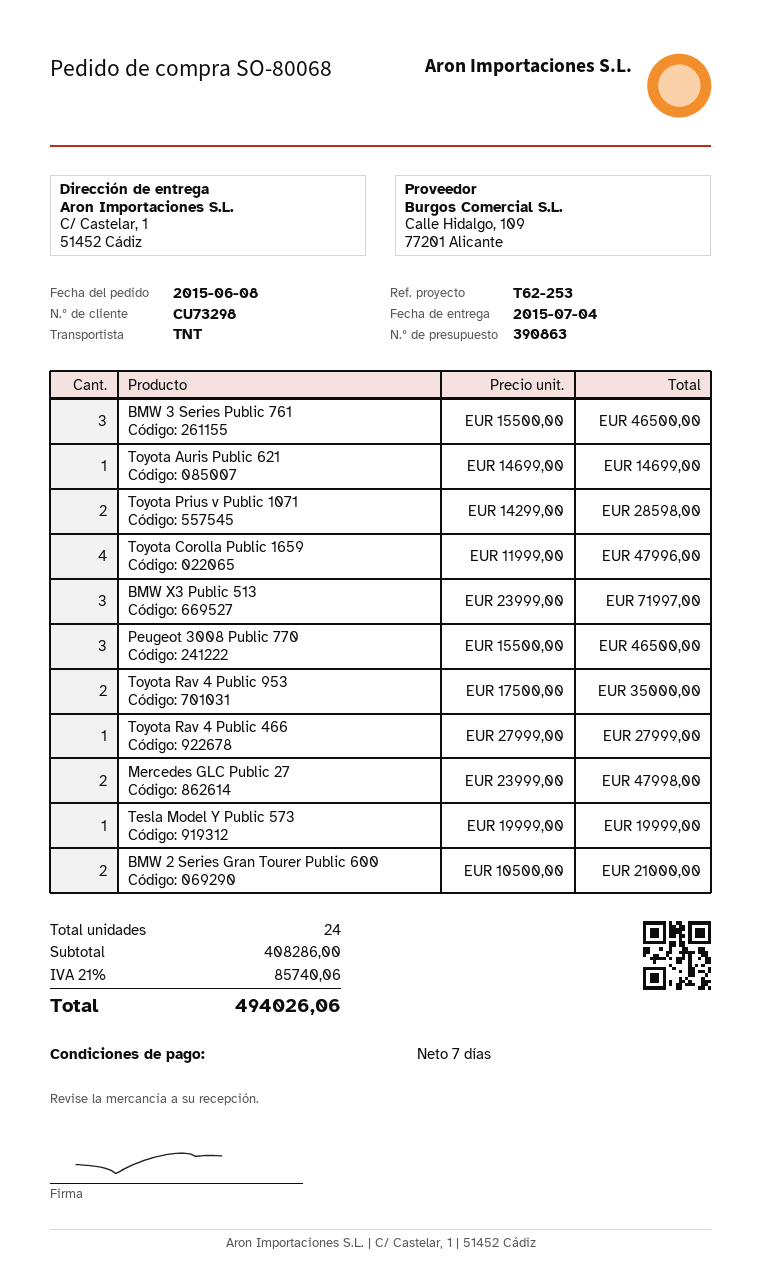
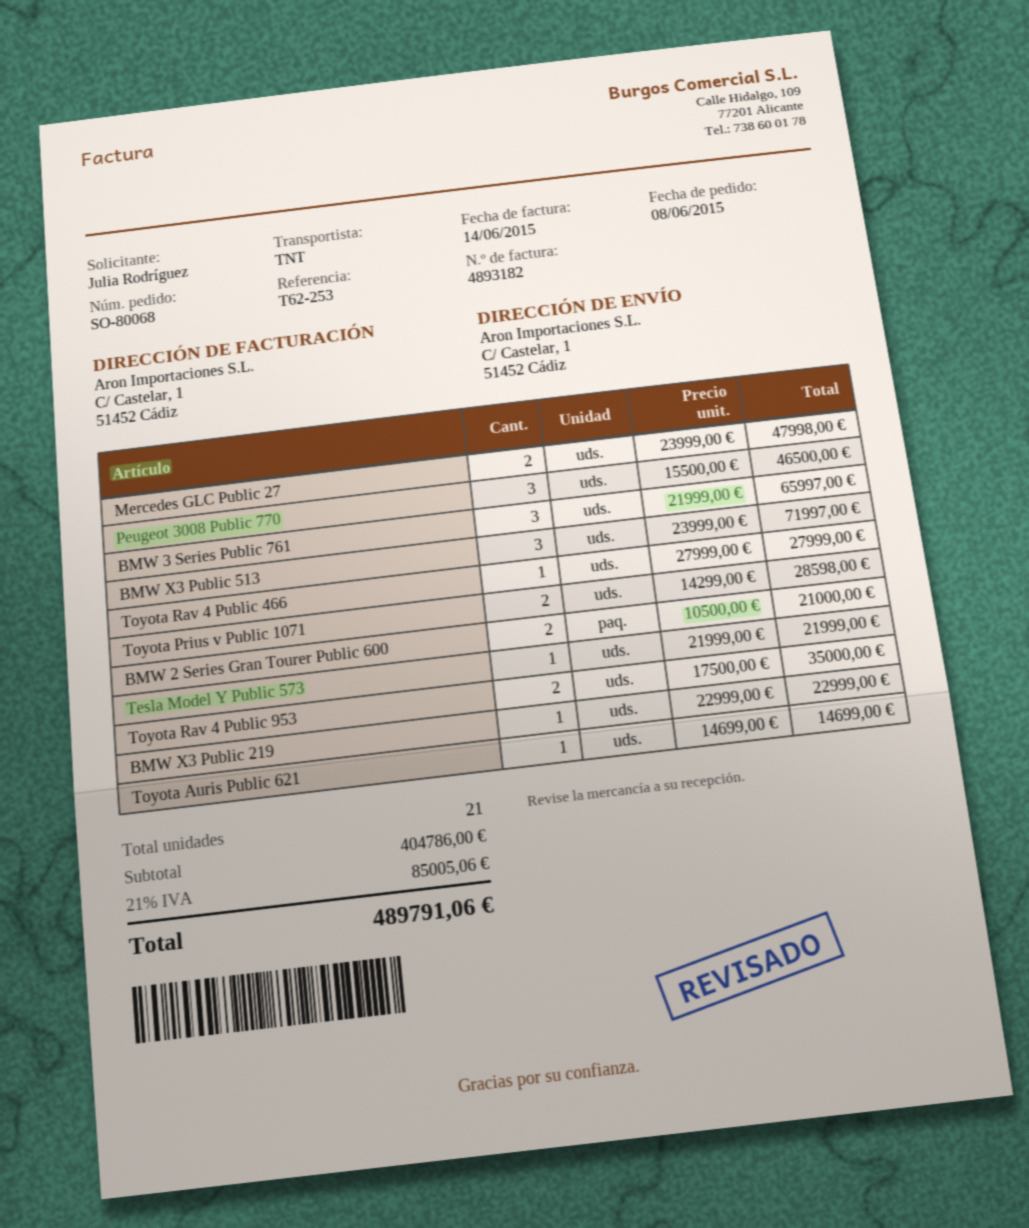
BMW 3 Series Public 761: 3 x 15500.00 = 46500.00 -> 3 x 21999.00 = 65997.00
Toyota Corolla Public 1659: 4 x 11999.00 = 47996.00 -> none
Tesla Model Y Public 573: 1 x 19999.00 = 19999.00 -> 1 x 21999.00 = 21999.00
BMW X3 Public 219: none -> 1 x 22999.00 = 22999.00
total quantity: 24 -> 21
subtotal: 408286.00 -> 404786.00
tax: 21% = 85740.06 -> 21% = 85005.06
total: 494026.06 -> 489791.06

